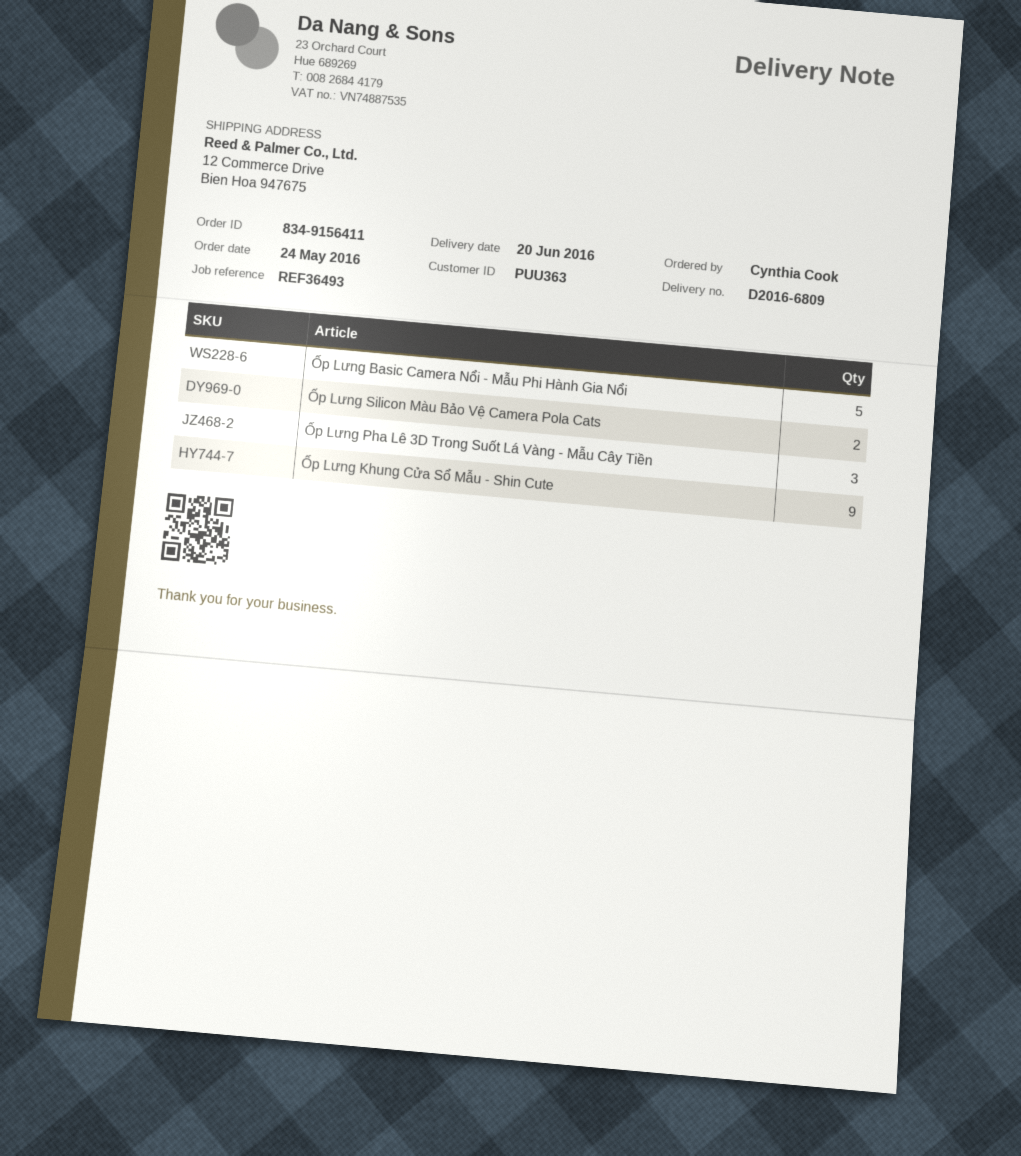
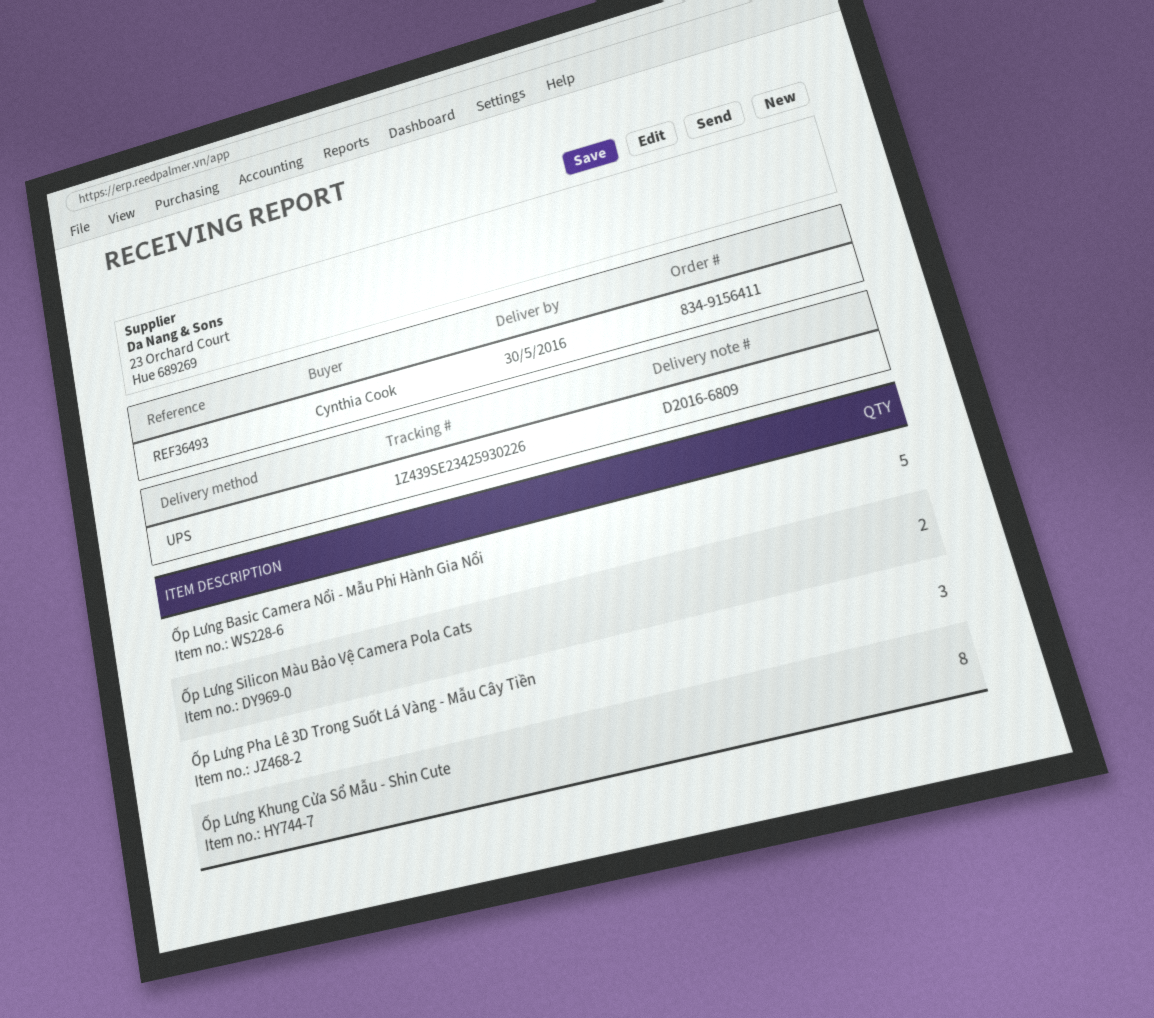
delivery date: 2016-06-20 -> 2016-05-30
Ốp Lưng Khung Cửa Sổ Mẫu - Shin Cute: 9 -> 8

